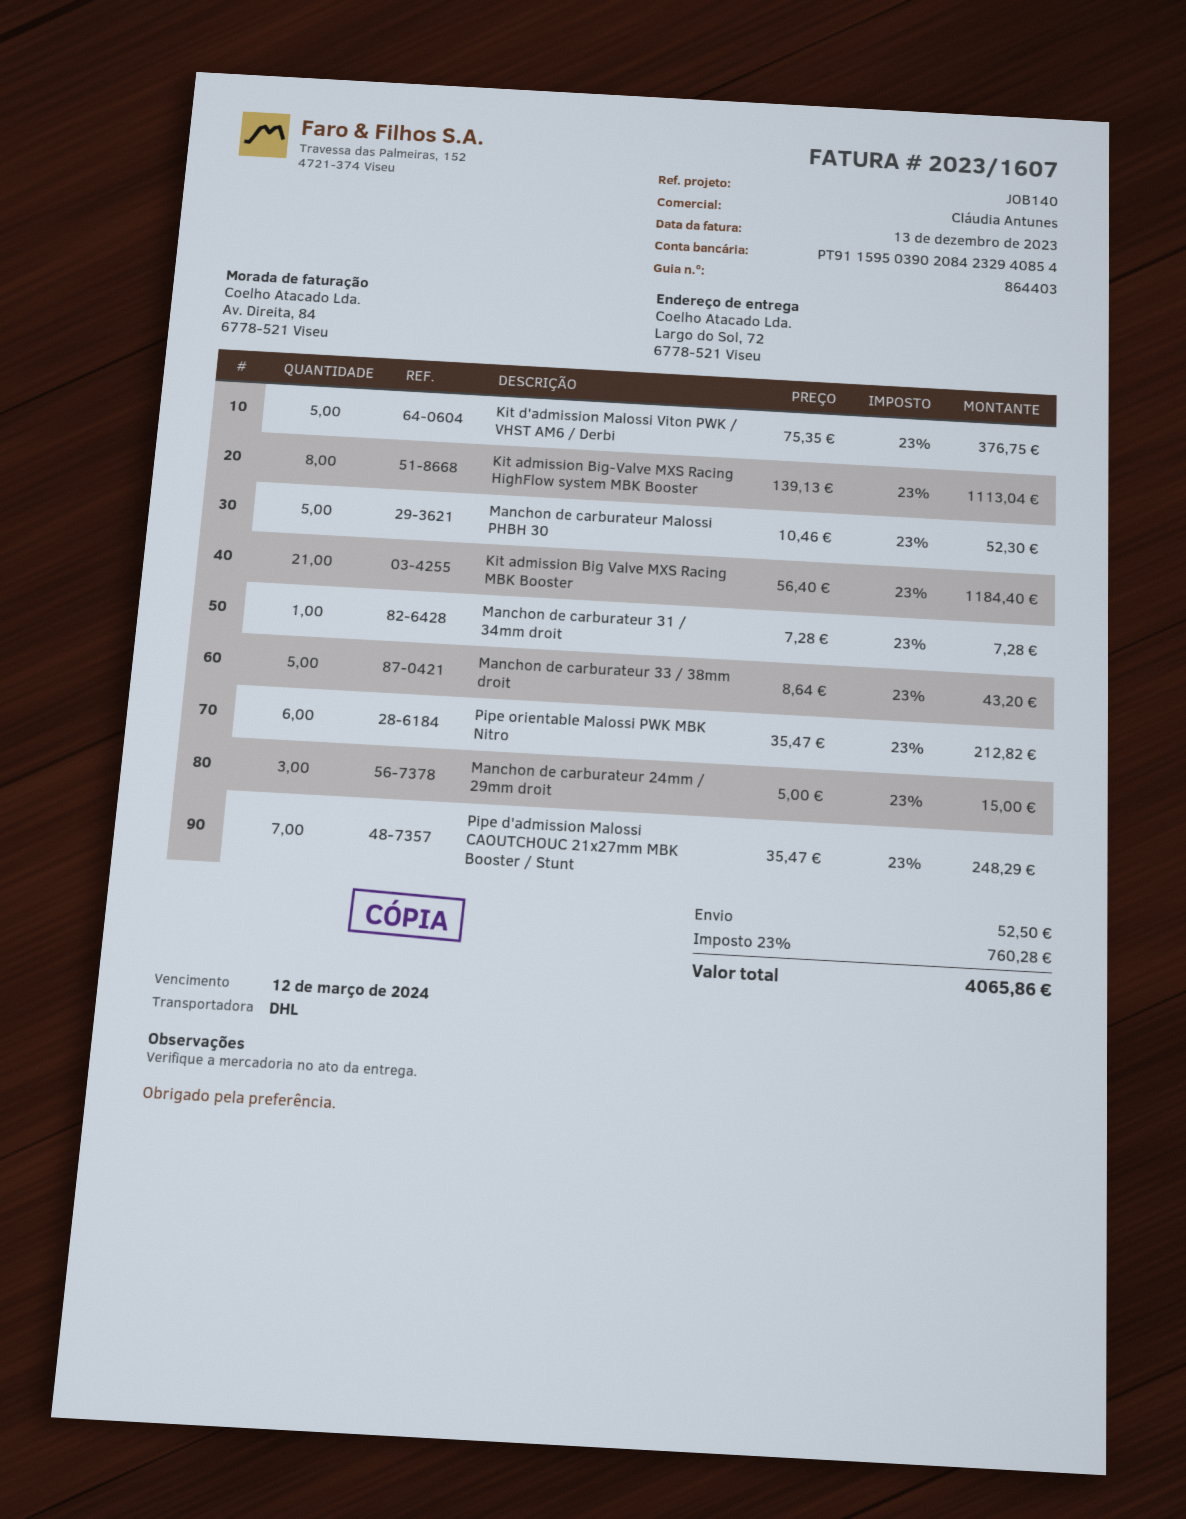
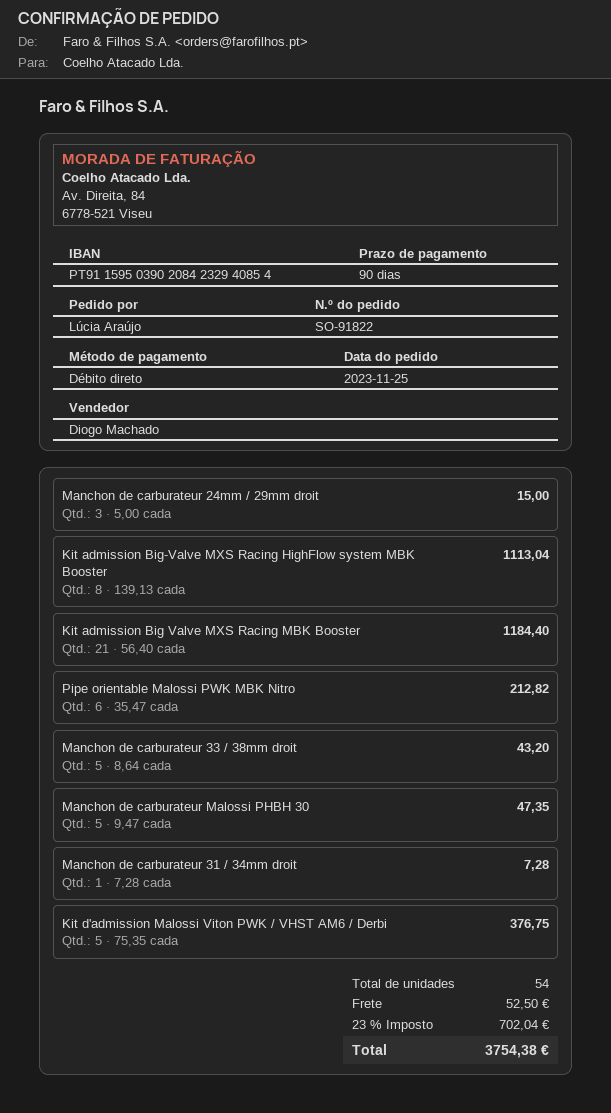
sales rep: Cláudia Antunes -> Diogo Machado
Manchon de carburateur Malossi PHBH 30: 5 x 10.46 = 52.30 -> 5 x 9.47 = 47.35
Pipe d'admission Malossi CAOUTCHOUC 21x27mm MBK Booster / Stunt: 7 x 35.47 = 248.29 -> none
tax: 23% = 760.28 -> 23% = 702.04
total: 4065.86 -> 3754.38

